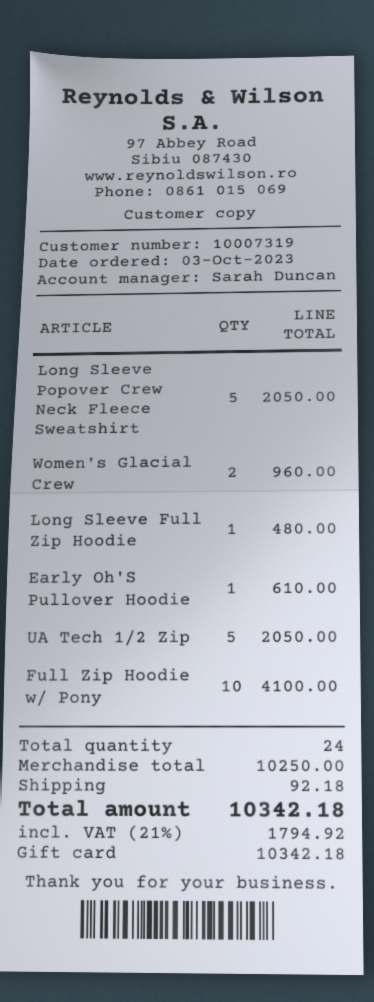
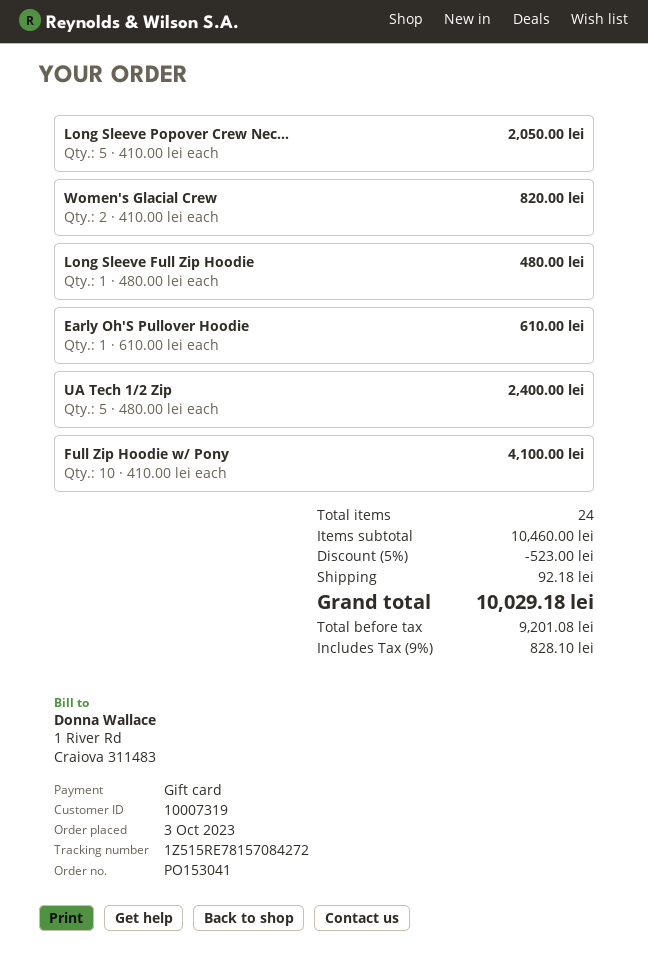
Women's Glacial Crew: 2 for 960.00 -> 2 for 820.00
UA Tech 1/2 Zip: 5 for 2050.00 -> 5 for 2400.00
subtotal: 10250.00 -> 10460.00
discount: none -> 5% = 523.00
tax: 21% = 1794.92 -> 9% = 828.10
total: 10342.18 -> 10029.18

